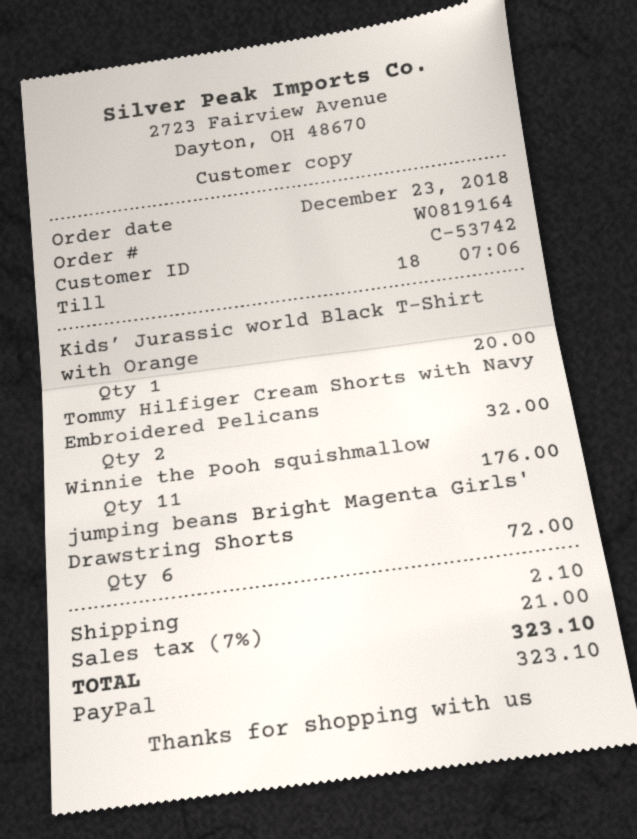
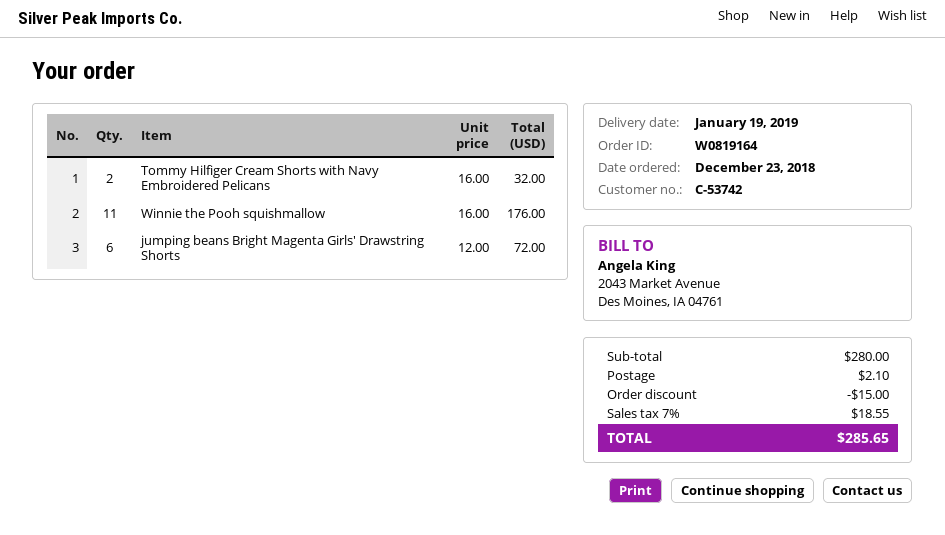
Kids’ Jurassic world Black T-Shirt with Orange: 1 for 20.00 -> none
discount: none -> 15.00
tax: 7% = 21.00 -> 7% = 18.55
total: 323.10 -> 285.65

